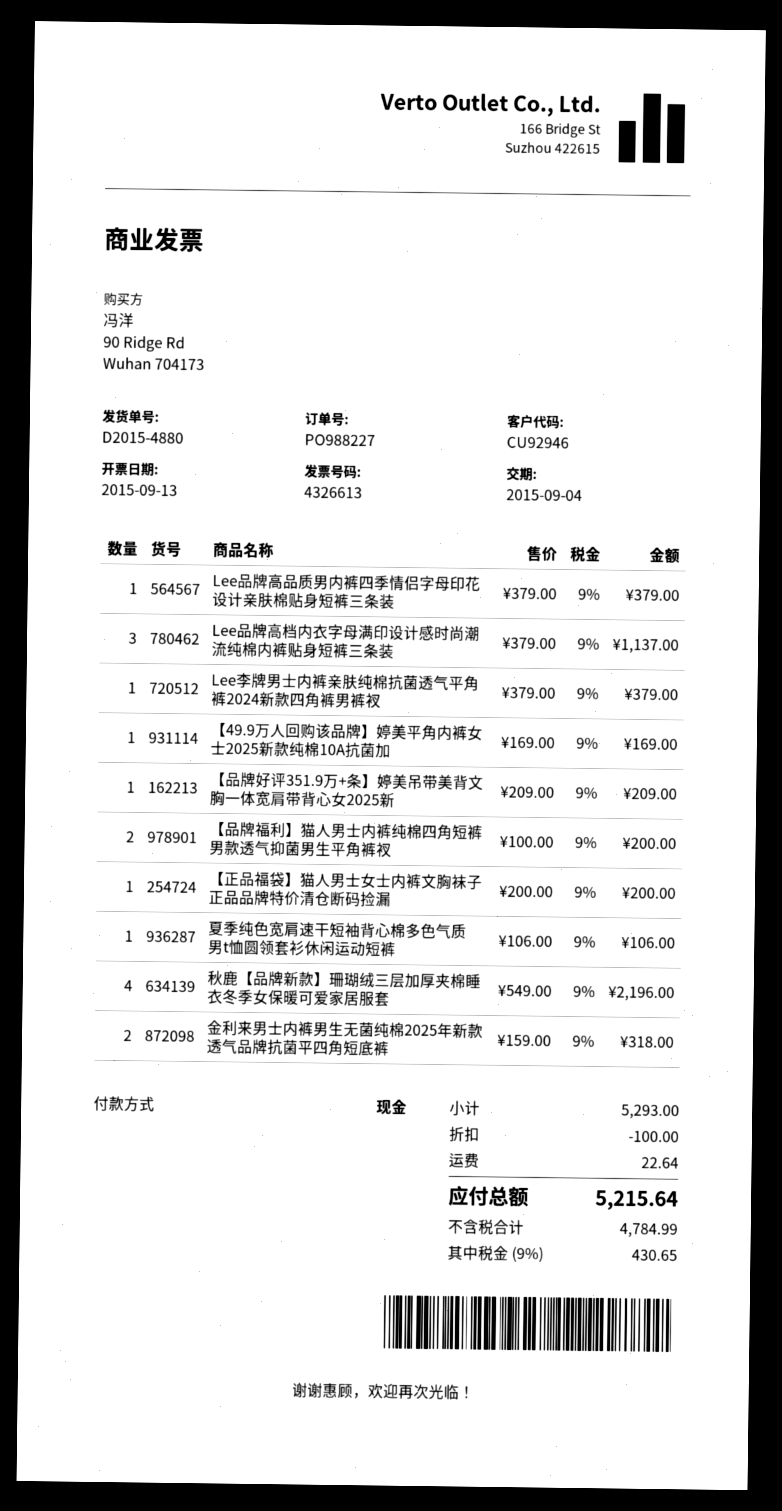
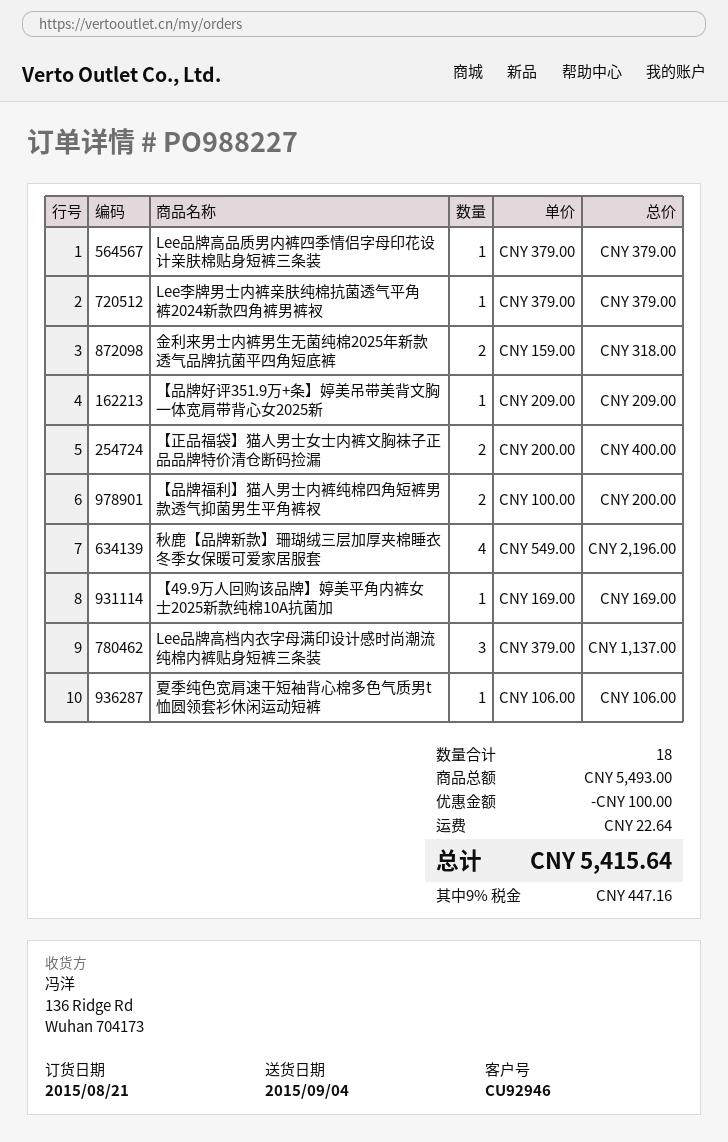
【正品福袋】猫人男士女士内裤文胸袜子正品品牌特价清仓断码捡漏: 1 x 200.00 = 200.00 -> 2 x 200.00 = 400.00
subtotal: 5293.00 -> 5493.00
tax: 9% = 430.65 -> 9% = 447.16
total: 5215.64 -> 5415.64

